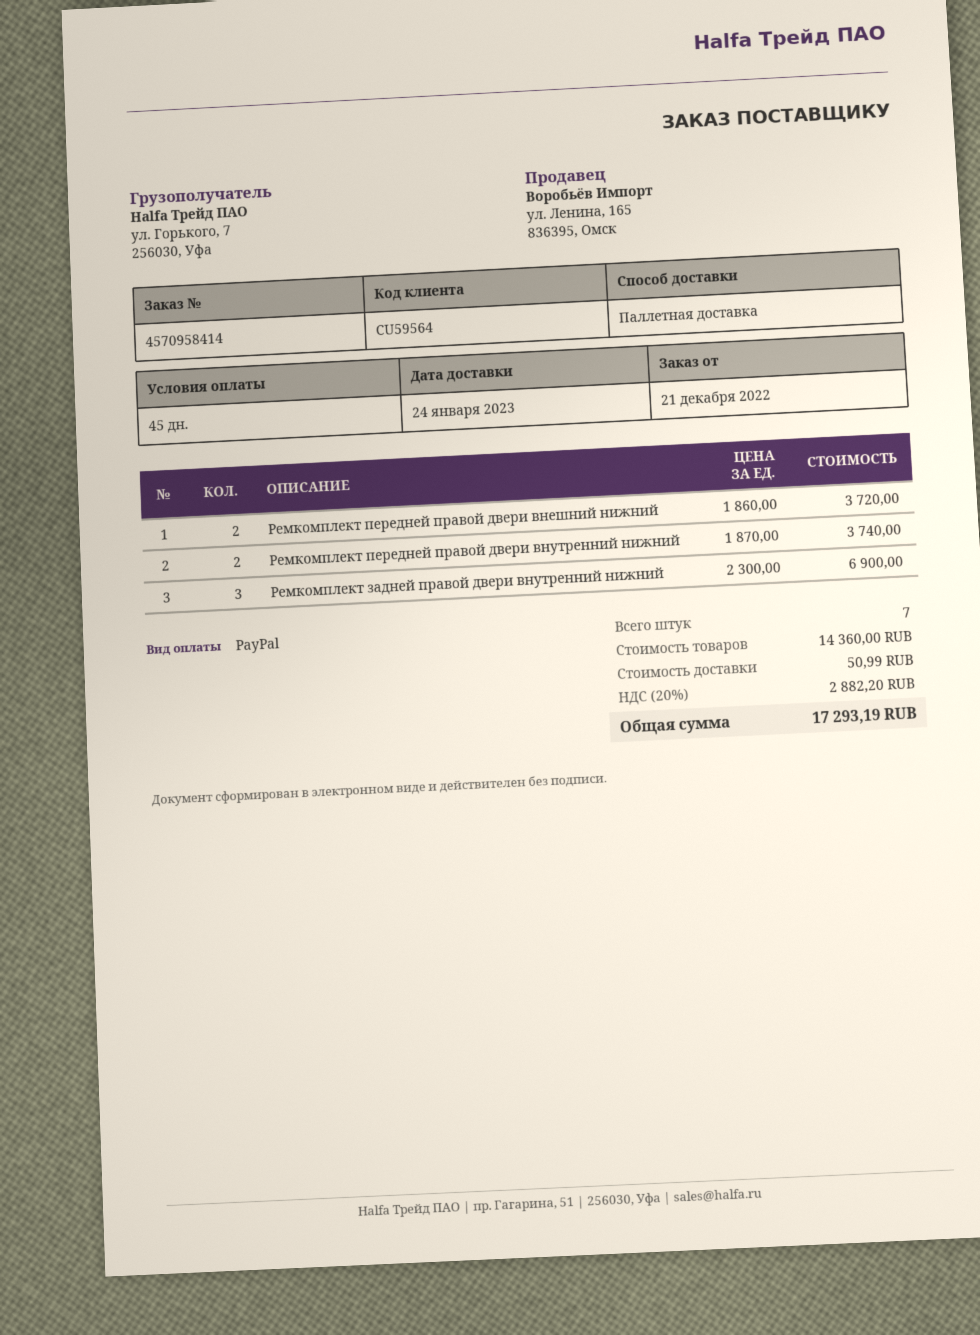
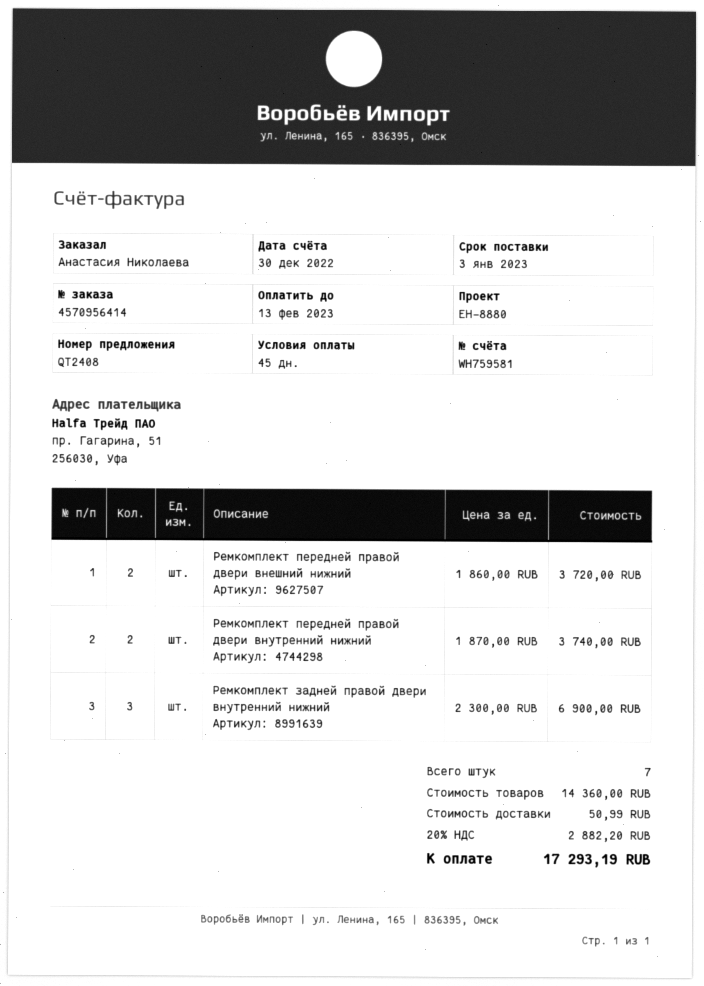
order number: 4570958414 -> 4570956414
delivery date: 2023-01-24 -> 2023-01-03

